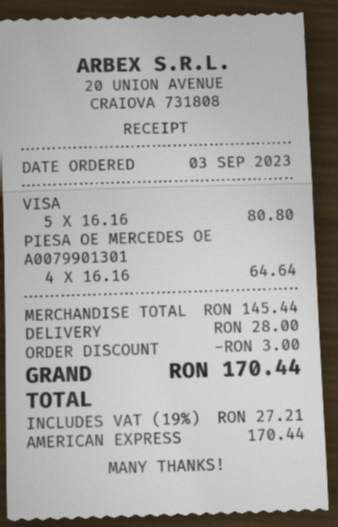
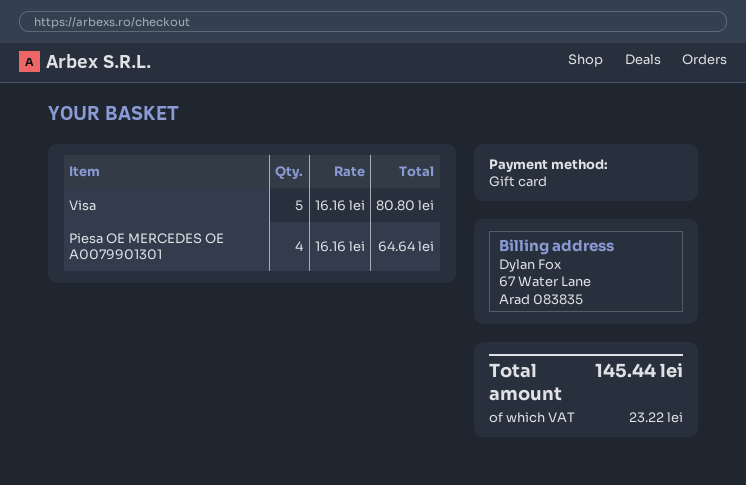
payment method: American Express -> gift card
discount: 3.00 -> none
shipping: 28.00 -> none
tax: 27.21 -> 23.22
total: 170.44 -> 145.44

